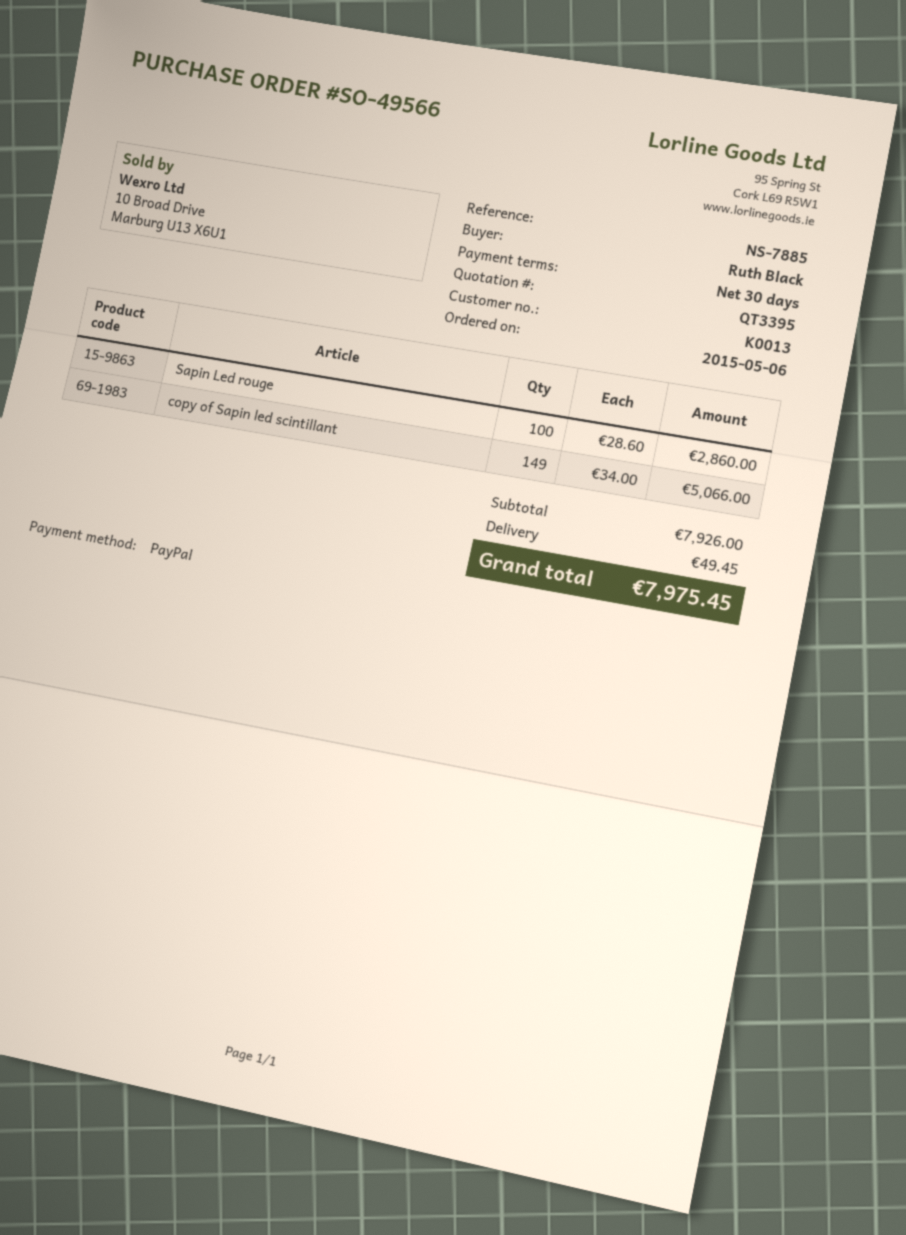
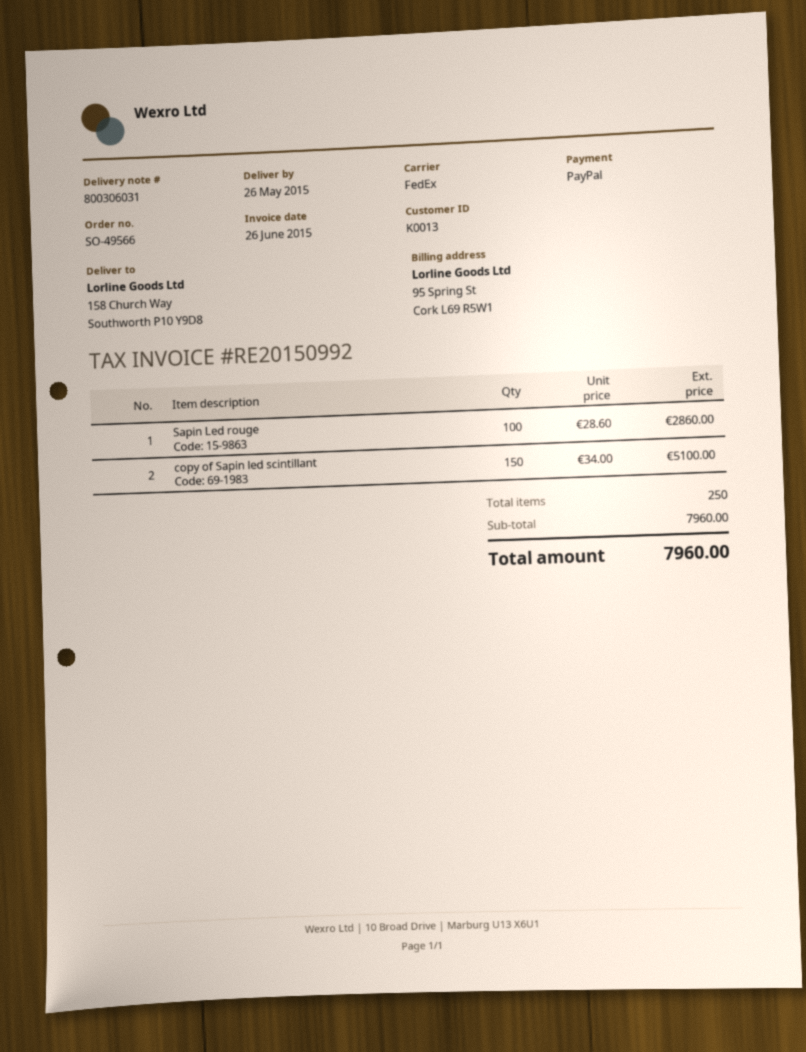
copy of Sapin led scintillant: 149 x 34.00 = 5066.00 -> 150 x 34.00 = 5100.00
subtotal: 7926.00 -> 7960.00
shipping: 49.45 -> none
total: 7975.45 -> 7960.00

